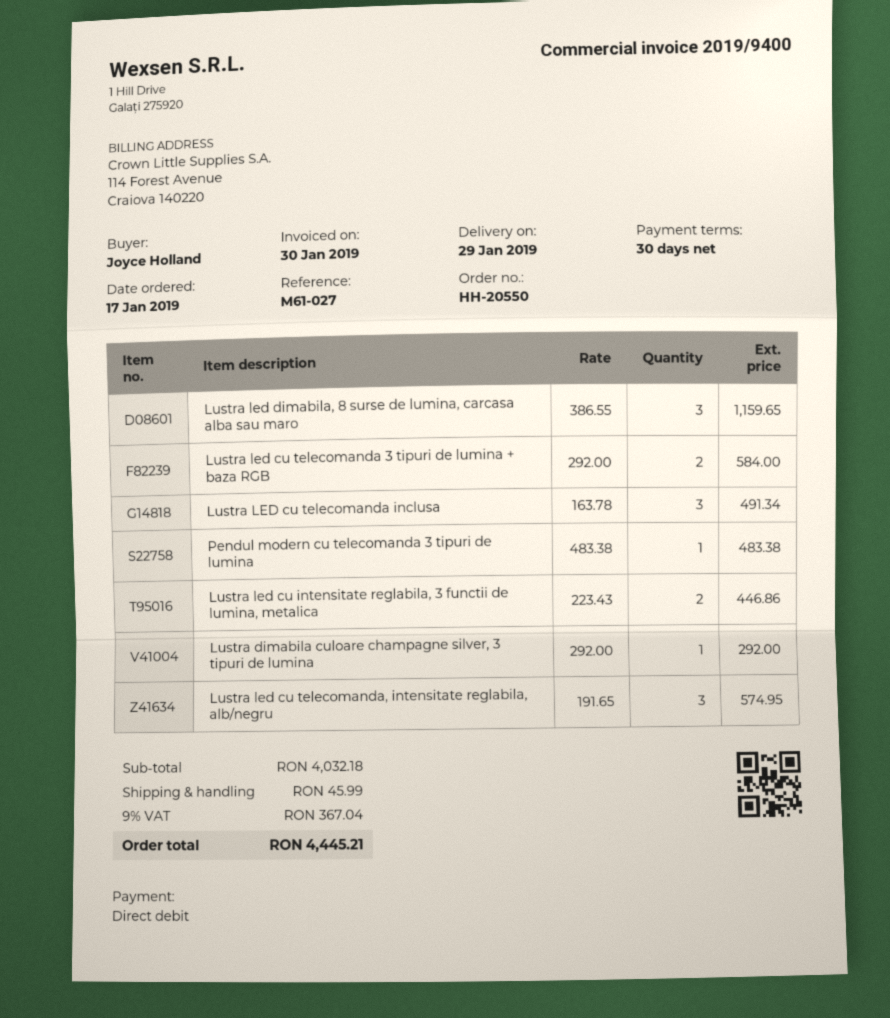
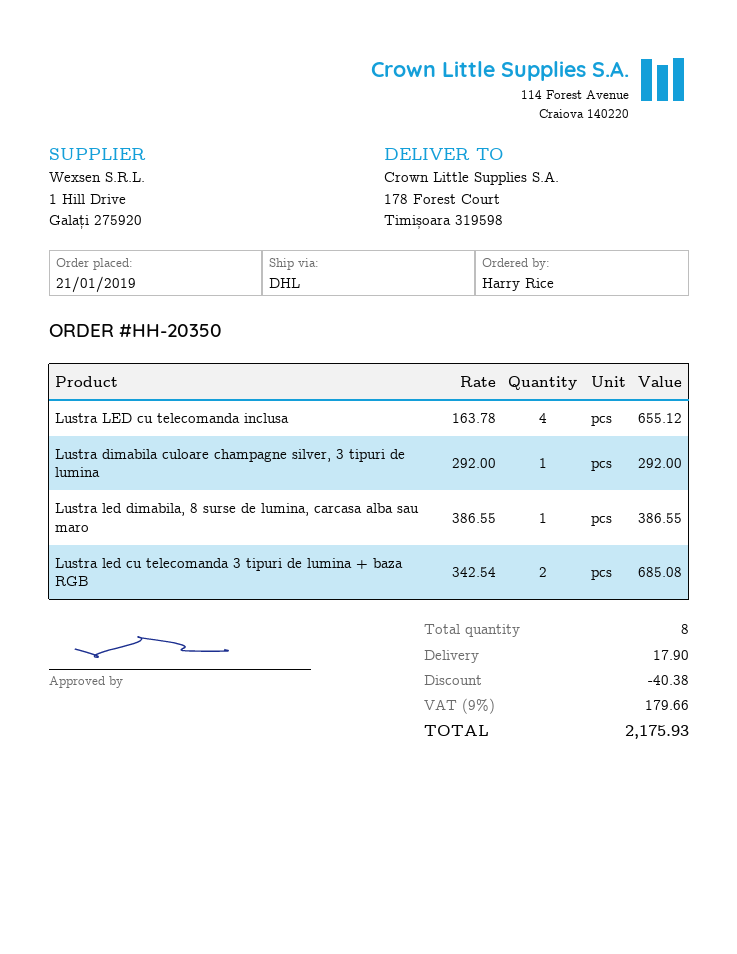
order number: HH-20550 -> HH-20350
order date: 2019-01-17 -> 2019-01-21
ordered by: Joyce Holland -> Harry Rice
Lustra led dimabila, 8 surse de lumina, carcasa alba sau maro: 3 x 386.55 = 1159.65 -> 1 x 386.55 = 386.55
Lustra led cu telecomanda 3 tipuri de lumina + baza RGB: 2 x 292.00 = 584.00 -> 2 x 342.54 = 685.08
Lustra LED cu telecomanda inclusa: 3 x 163.78 = 491.34 -> 4 x 163.78 = 655.12
Pendul modern cu telecomanda 3 tipuri de lumina: 1 x 483.38 = 483.38 -> none
Lustra led cu intensitate reglabila, 3 functii de lumina, metalica: 2 x 223.43 = 446.86 -> none
Lustra led cu telecomanda, intensitate reglabila, alb/negru: 3 x 191.65 = 574.95 -> none
discount: none -> 40.38
shipping: 45.99 -> 17.90
tax: 9% = 367.04 -> 9% = 179.66
total: 4445.21 -> 2175.93

